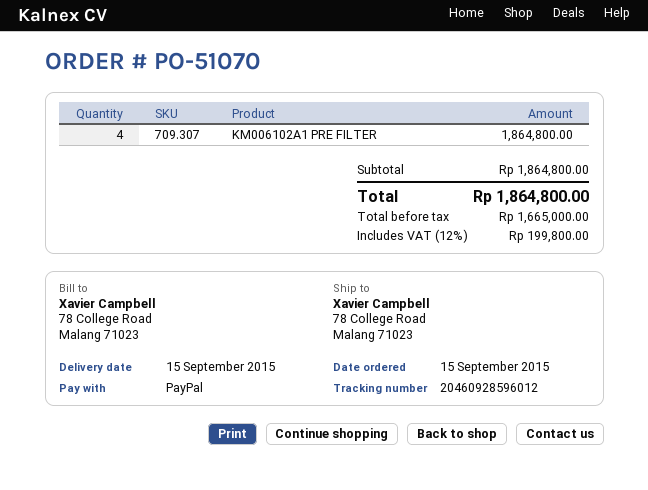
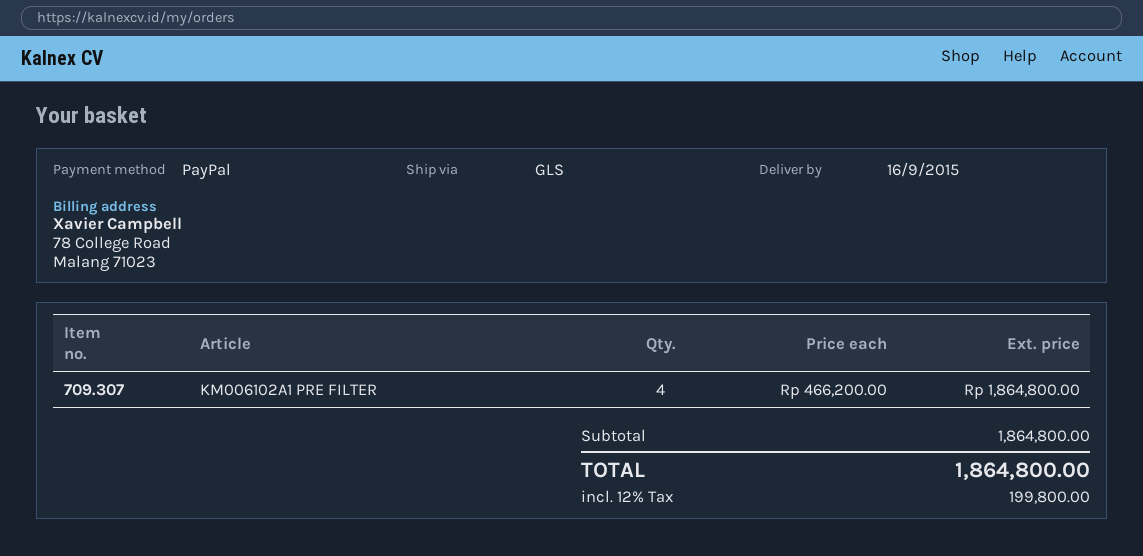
delivery date: 2015-09-15 -> 2015-09-16

